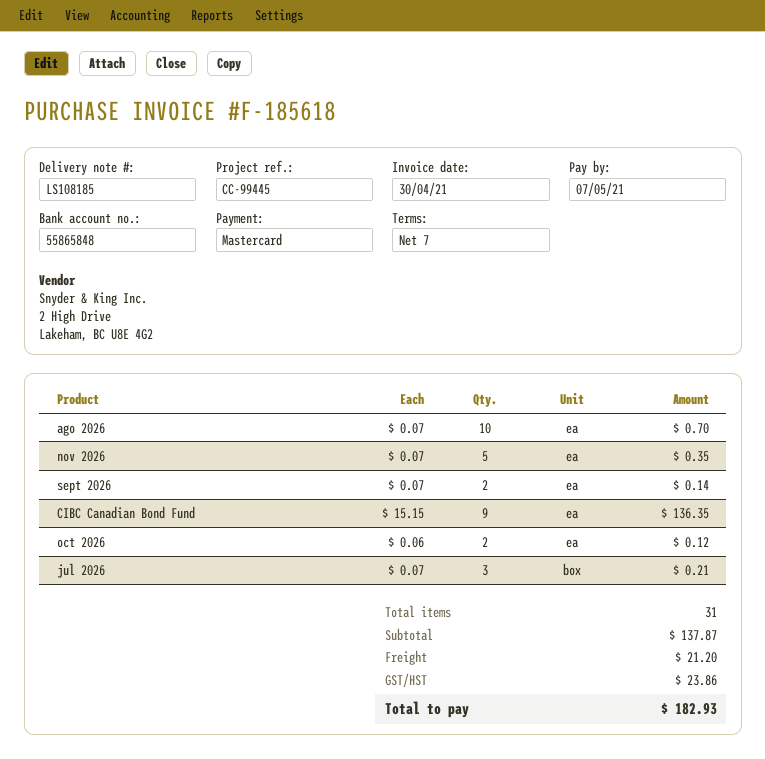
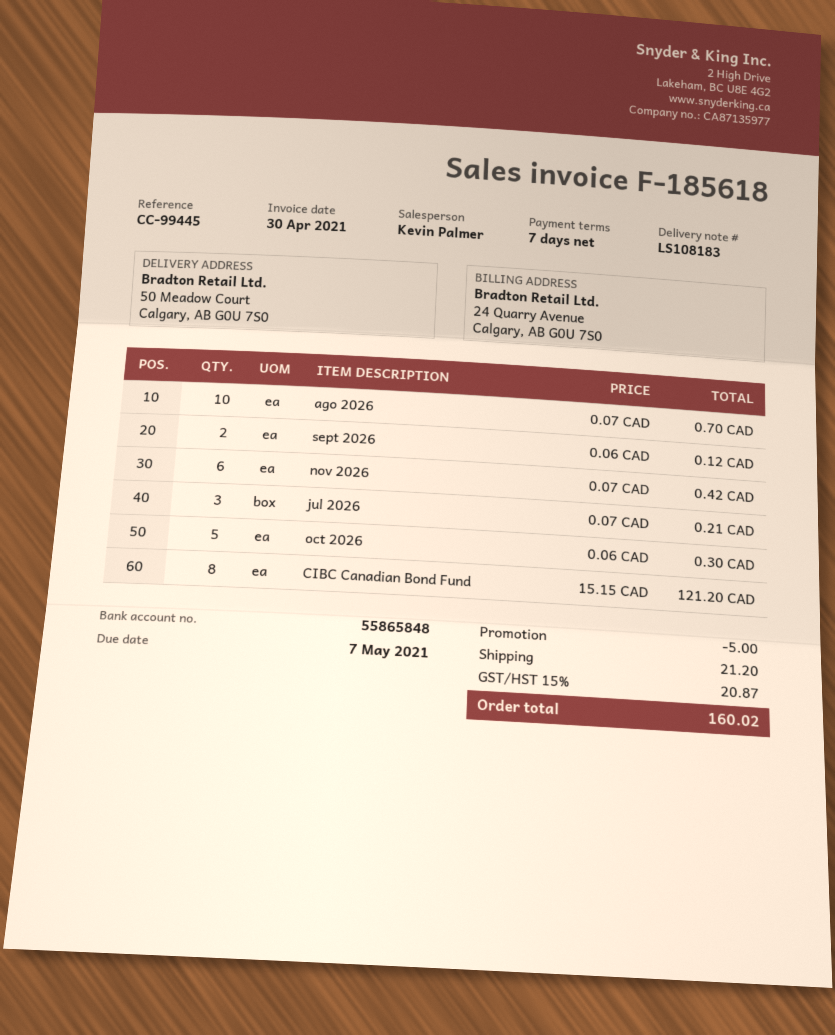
delivery note number: LS108185 -> LS108183
nov 2026: 5 x 0.07 = 0.35 -> 6 x 0.07 = 0.42
sept 2026: 2 x 0.07 = 0.14 -> 2 x 0.06 = 0.12
CIBC Canadian Bond Fund: 9 x 15.15 = 136.35 -> 8 x 15.15 = 121.20
oct 2026: 2 x 0.06 = 0.12 -> 5 x 0.06 = 0.30
discount: none -> 5.00
tax: 23.86 -> 20.87
total: 182.93 -> 160.02

